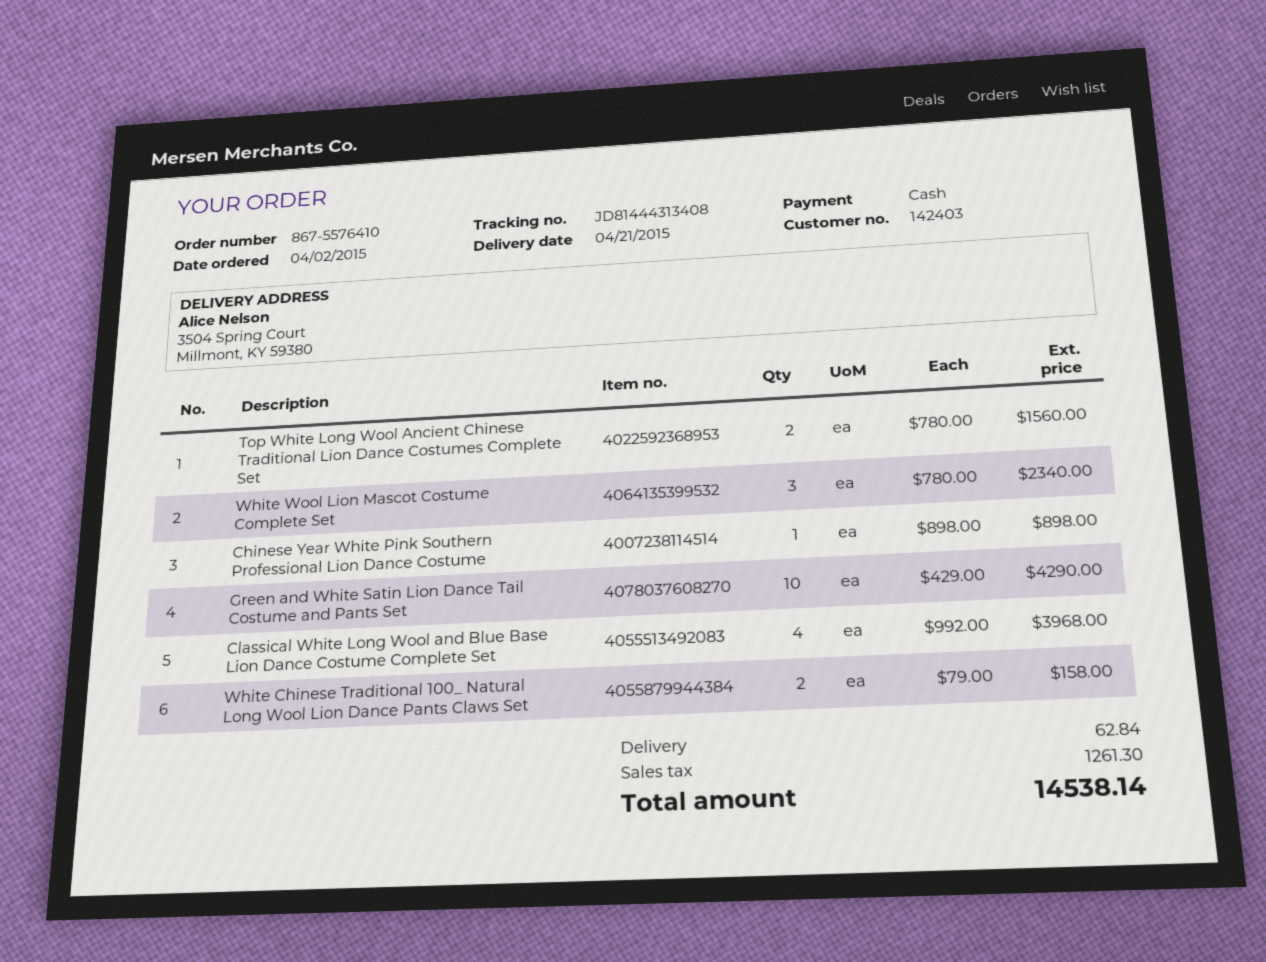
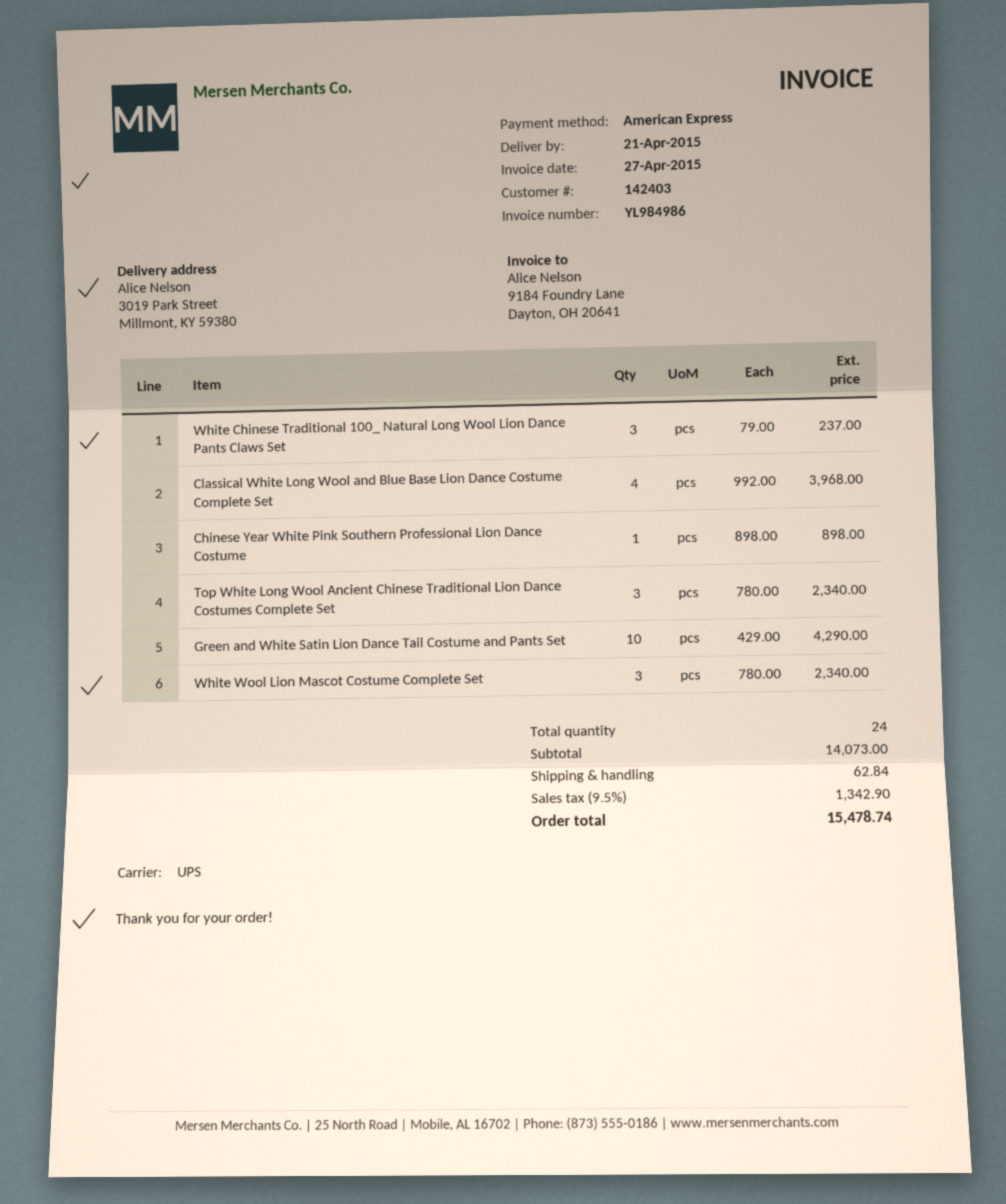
payment method: cash -> American Express
ship to: 3504 Spring Court, Millmont, KY 59380 -> 3019 Park Street, Millmont, KY 59380
Top White Long Wool Ancient Chinese Traditional Lion Dance Costumes Complete Set: 2 x 780.00 = 1560.00 -> 3 x 780.00 = 2340.00
White Chinese Traditional 100_ Natural Long Wool Lion Dance Pants Claws Set: 2 x 79.00 = 158.00 -> 3 x 79.00 = 237.00
tax: 1261.30 -> 1342.90
total: 14538.14 -> 15478.74

